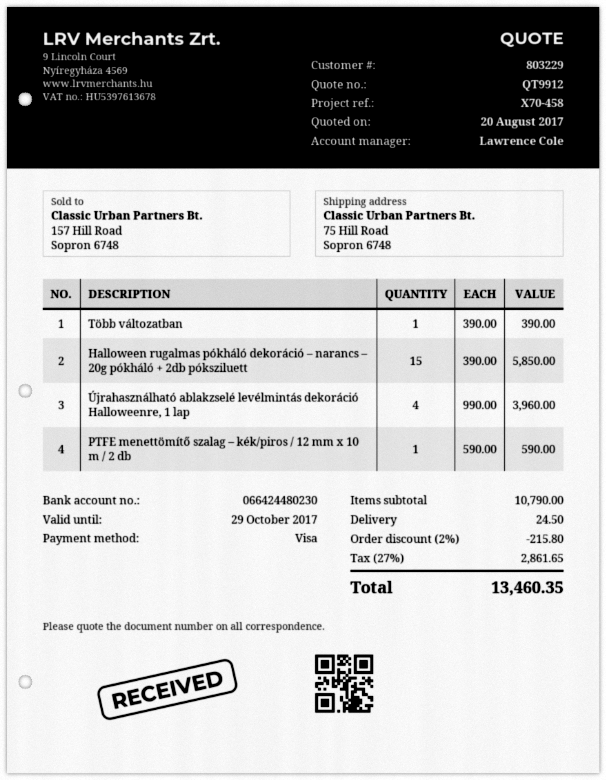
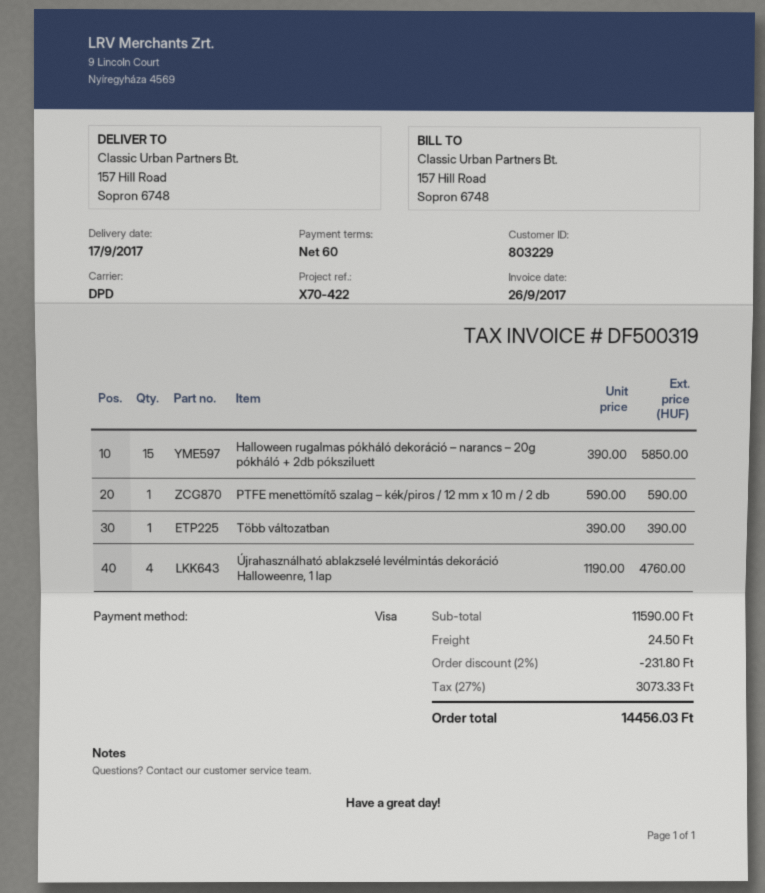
reference: X70-458 -> X70-422
ship to: 75 Hill Road, Sopron 6748 -> 157 Hill Road, Sopron 6748
Újrahasználható ablakzselé levélmintás dekoráció Halloweenre, 1 lap: 4 x 990.00 = 3960.00 -> 4 x 1190.00 = 4760.00
subtotal: 10790.00 -> 11590.00
discount: 2% = 215.80 -> 2% = 231.80
tax: 27% = 2861.65 -> 27% = 3073.33
total: 13460.35 -> 14456.03

